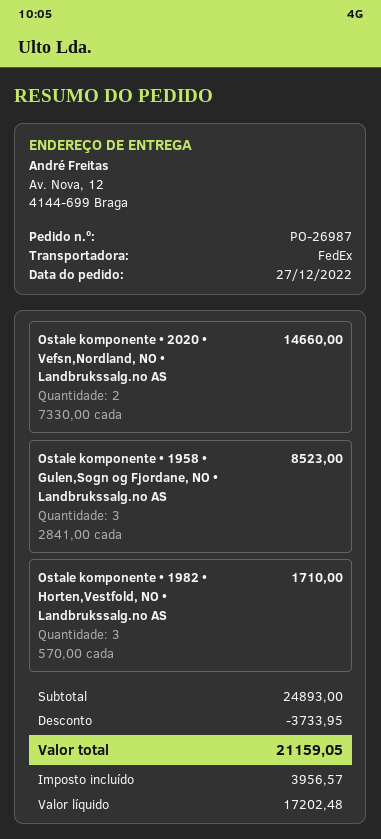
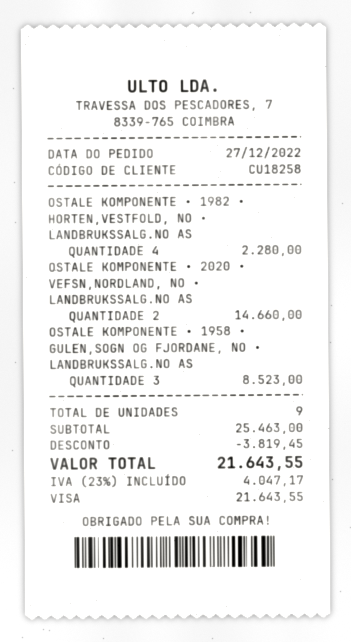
Ostale komponente • 1982 • Horten,Vestfold, NO • Landbrukssalg.no AS: 3 for 1710.00 -> 4 for 2280.00
subtotal: 24893.00 -> 25463.00
discount: 3733.95 -> 3819.45
tax: 3956.57 -> 4047.17
total: 21159.05 -> 21643.55

